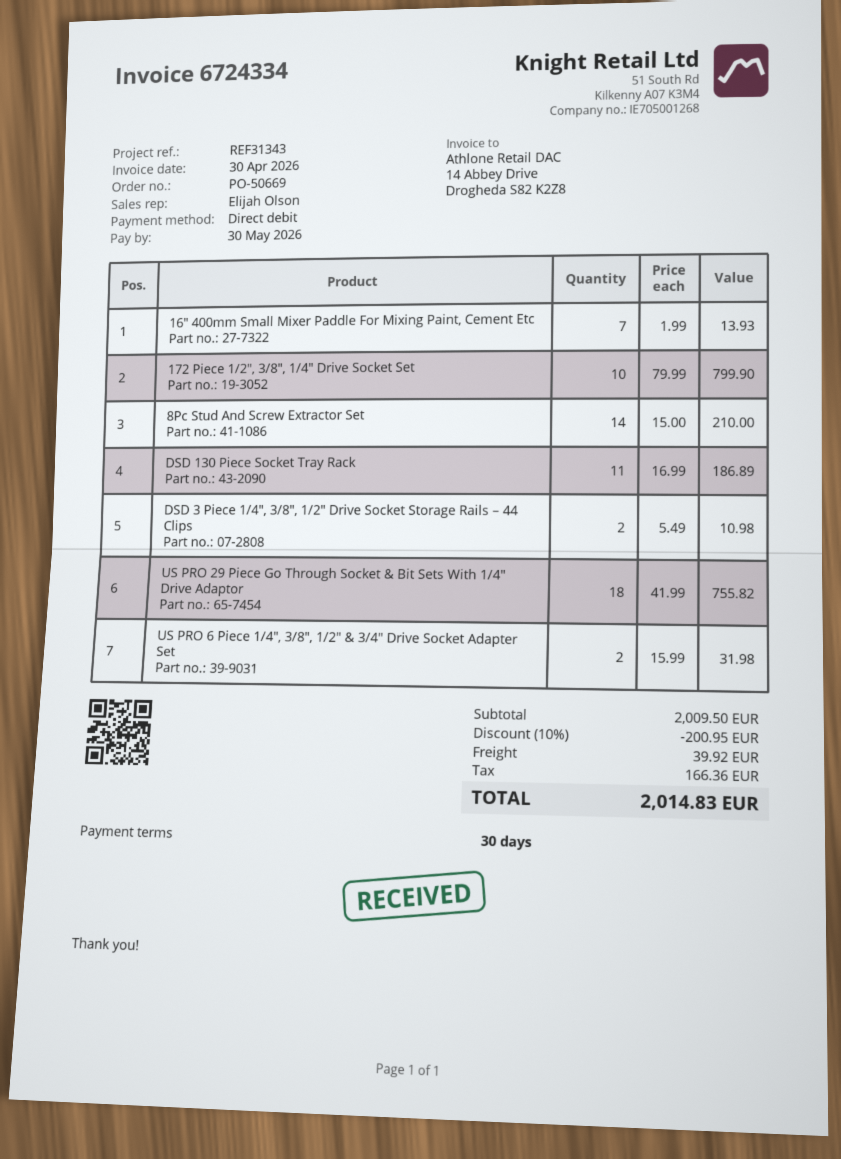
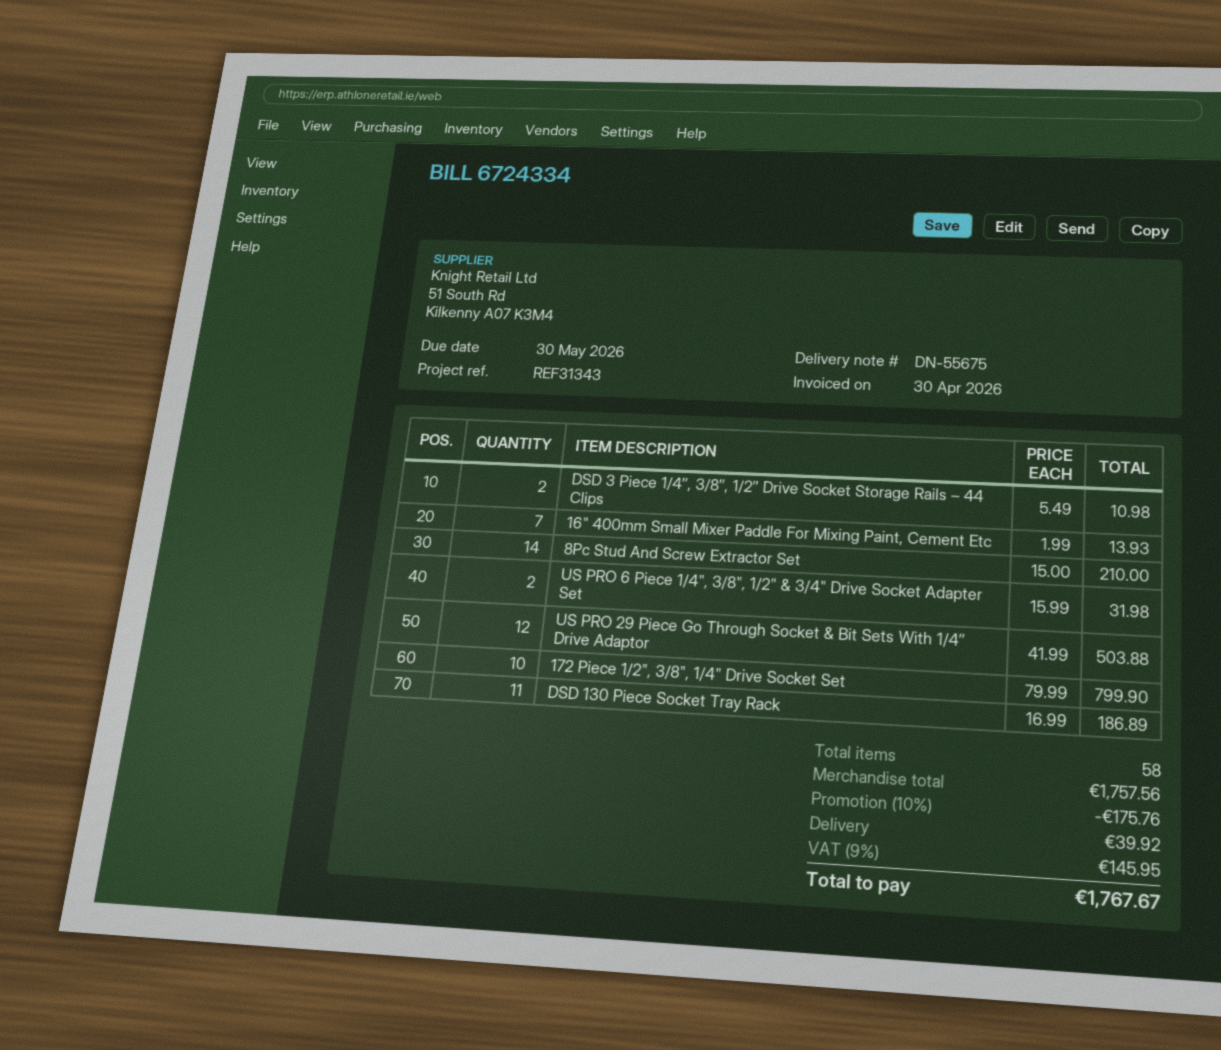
US PRO 29 Piece Go Through Socket & Bit Sets With 1/4″ Drive Adaptor: 18 x 41.99 = 755.82 -> 12 x 41.99 = 503.88
subtotal: 2009.50 -> 1757.56
discount: 10% = 200.95 -> 10% = 175.76
tax: 166.36 -> 145.95
total: 2014.83 -> 1767.67

